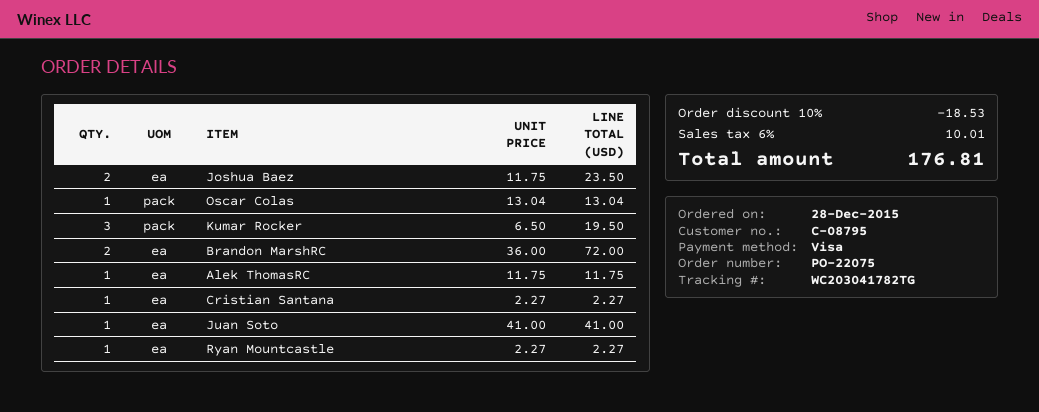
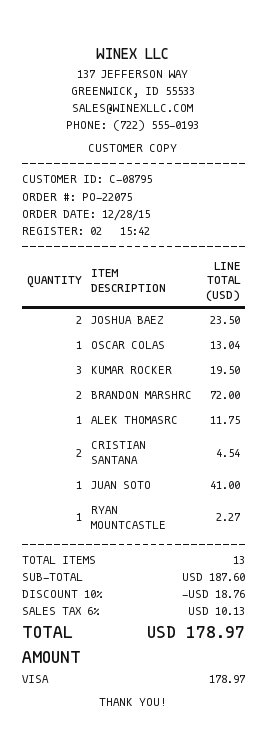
Cristian Santana: 1 for 2.27 -> 2 for 4.54
discount: 10% = 18.53 -> 10% = 18.76
tax: 6% = 10.01 -> 6% = 10.13
total: 176.81 -> 178.97

